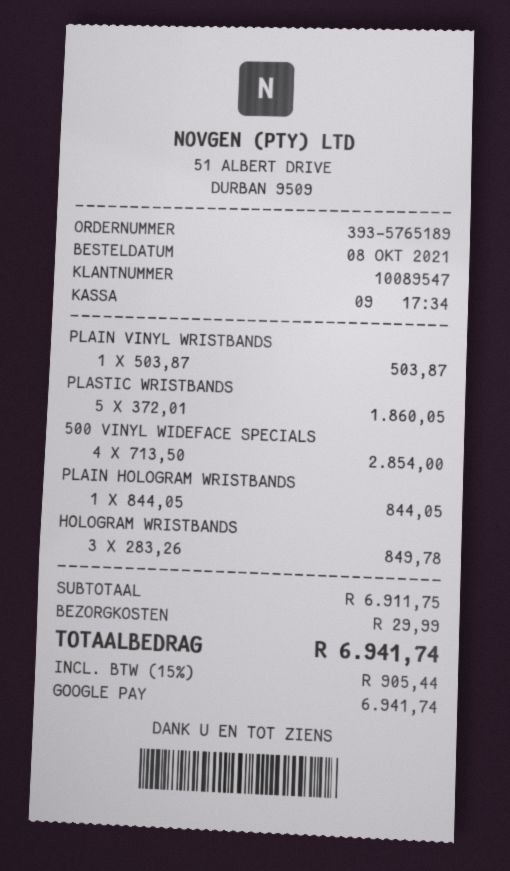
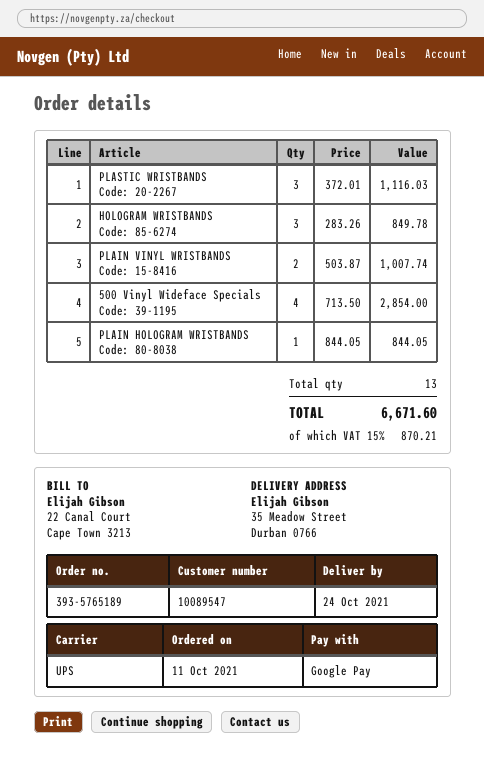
order date: 2021-10-08 -> 2021-10-11
PLAIN VINYL WRISTBANDS: 1 x 503.87 = 503.87 -> 2 x 503.87 = 1007.74
PLASTIC WRISTBANDS: 5 x 372.01 = 1860.05 -> 3 x 372.01 = 1116.03
shipping: 29.99 -> none
tax: 15% = 905.44 -> 15% = 870.21
total: 6941.74 -> 6671.60

